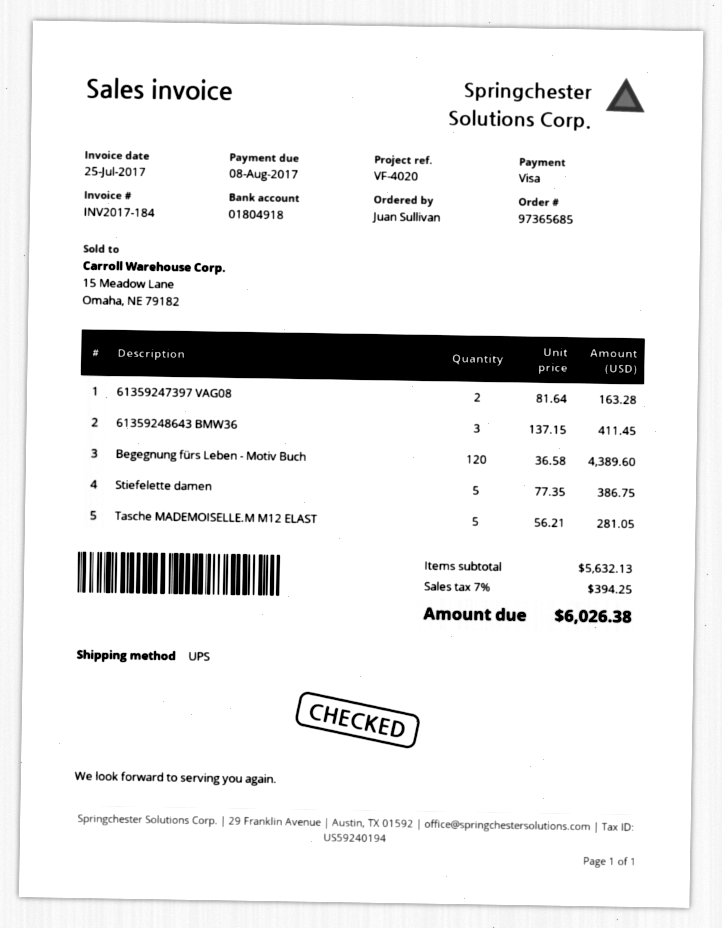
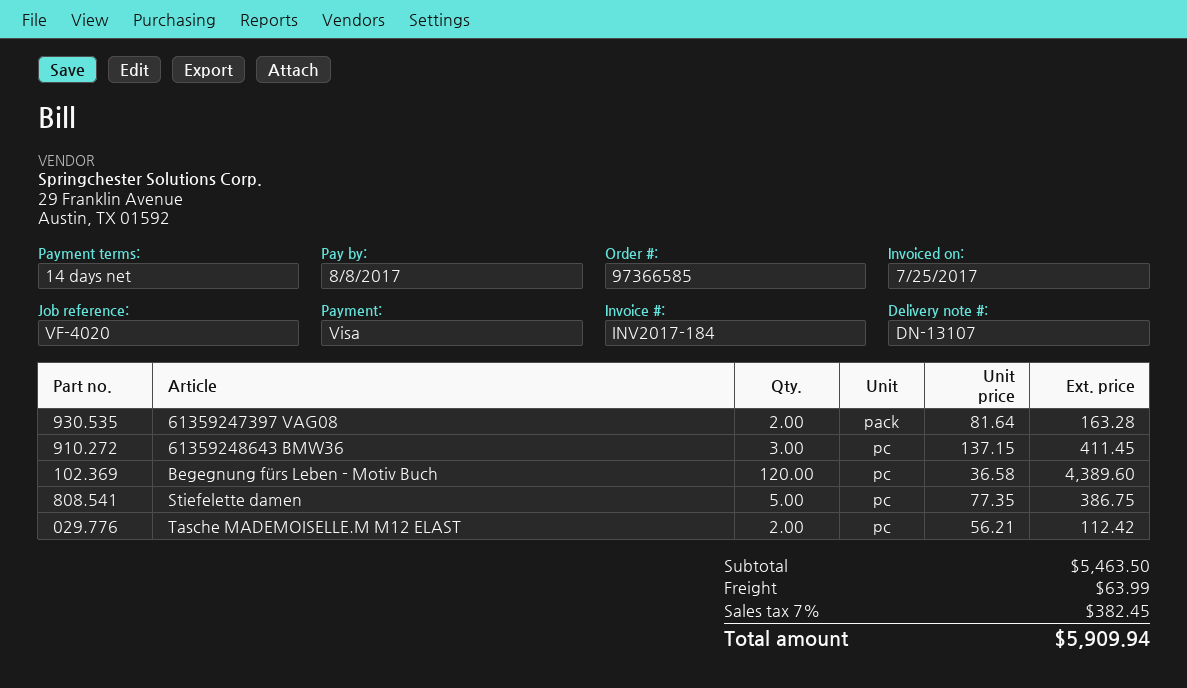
order number: 97365685 -> 97366585
Tasche MADEMOISELLE.M M12 ELAST: 5 x 56.21 = 281.05 -> 2 x 56.21 = 112.42
subtotal: 5632.13 -> 5463.50
shipping: none -> 63.99
tax: 7% = 394.25 -> 7% = 382.45
total: 6026.38 -> 5909.94

